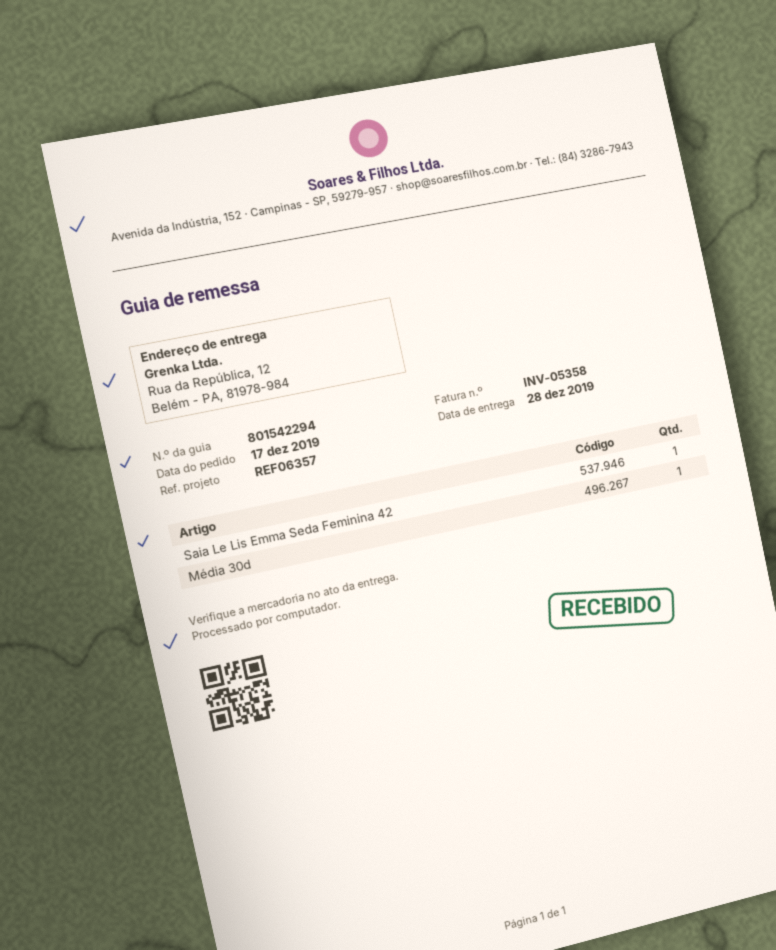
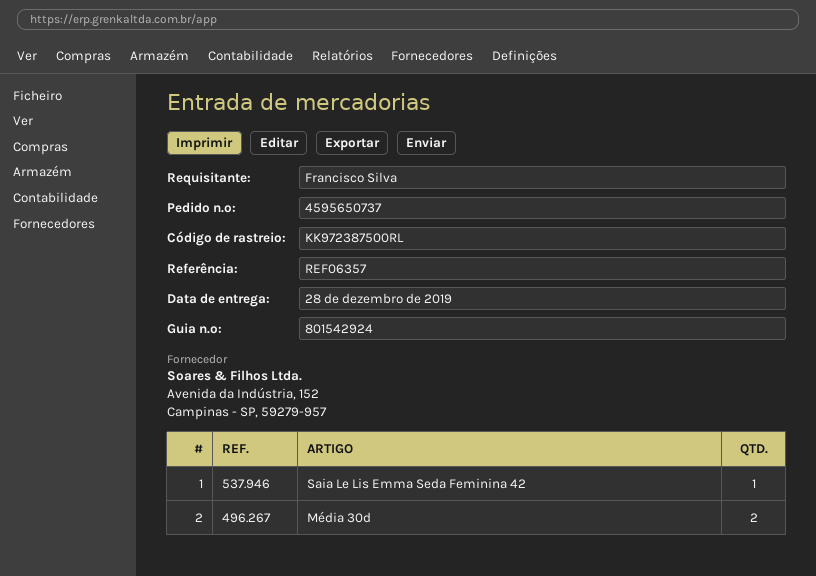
delivery note number: 801542294 -> 801542924
Média 30d: 1 -> 2

